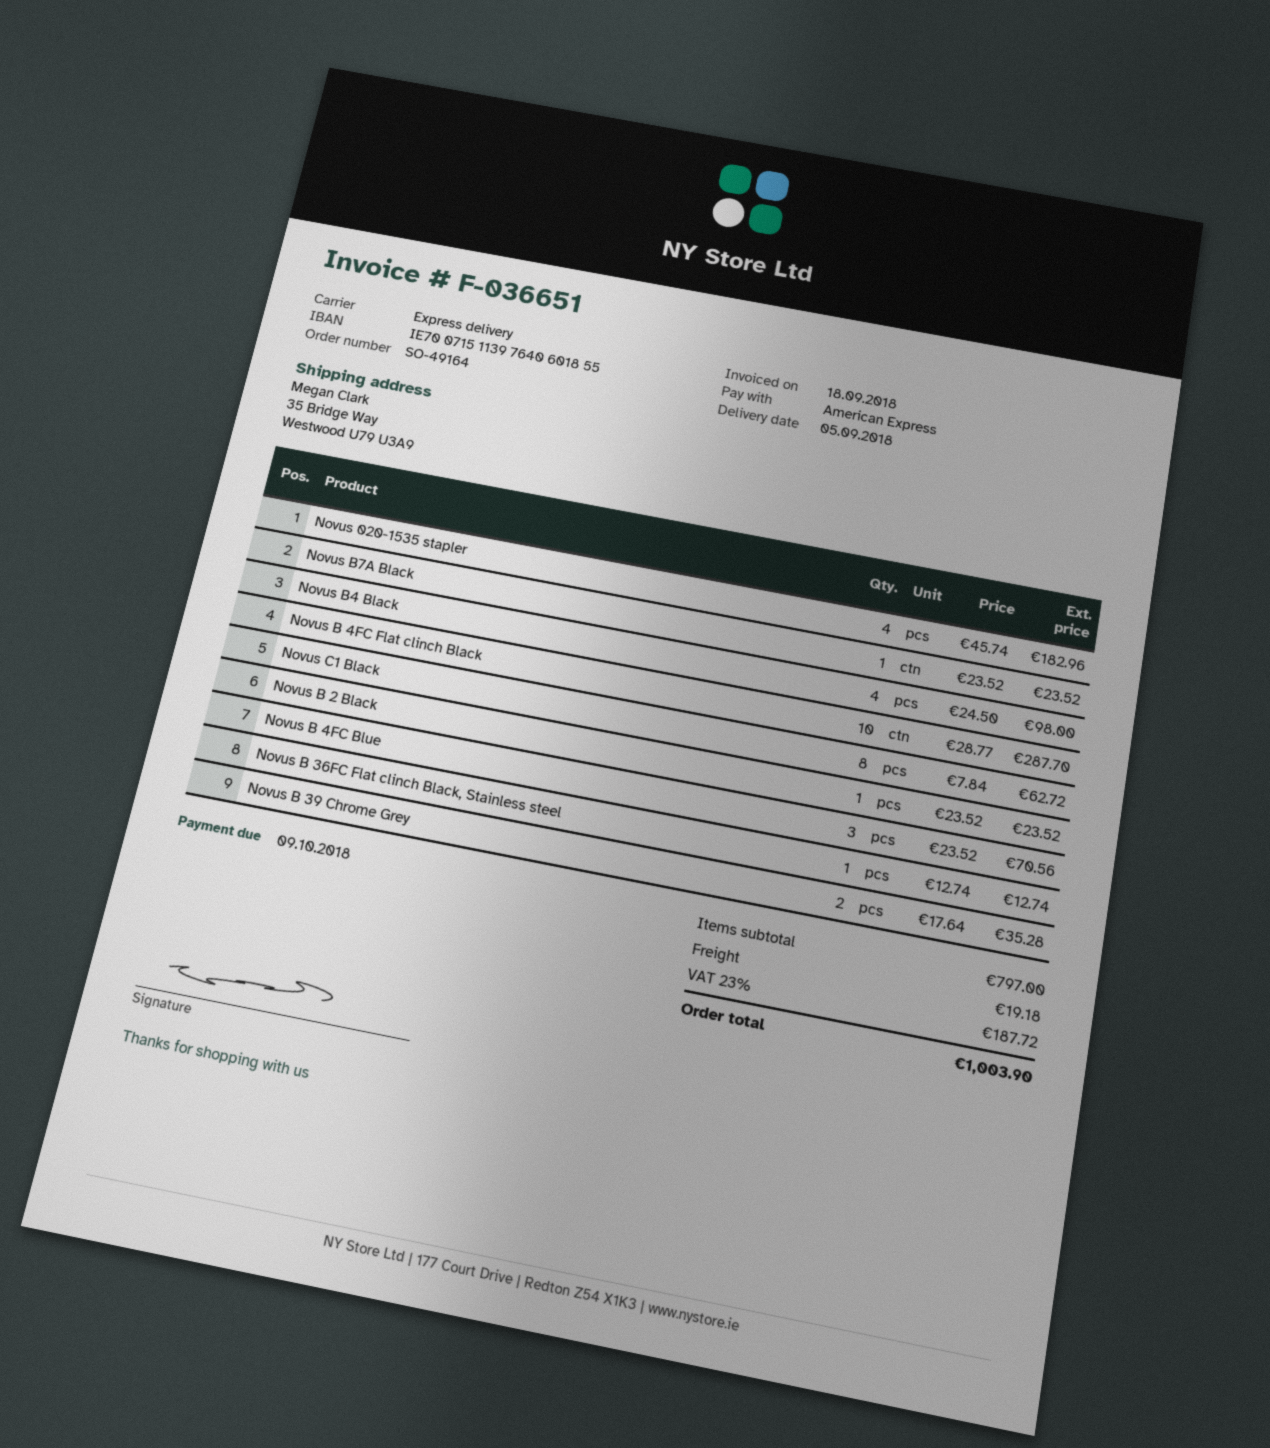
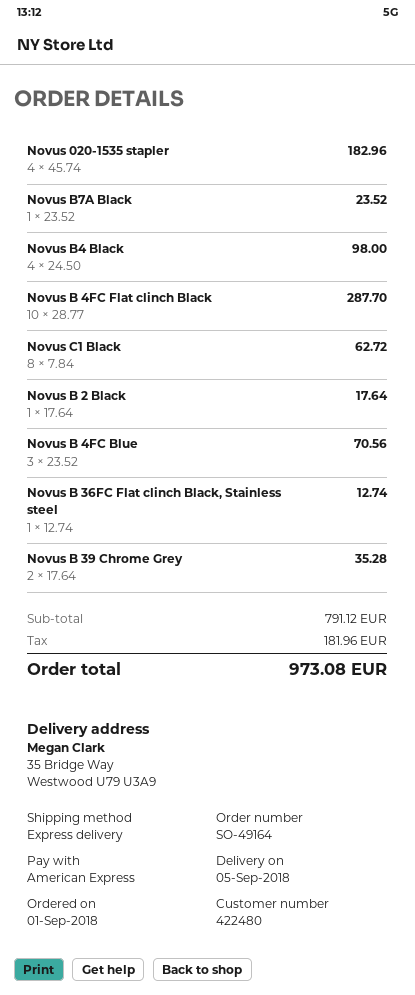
Novus B 2 Black: 1 x 23.52 = 23.52 -> 1 x 17.64 = 17.64
subtotal: 797.00 -> 791.12
shipping: 19.18 -> none
tax: 187.72 -> 181.96
total: 1003.90 -> 973.08

